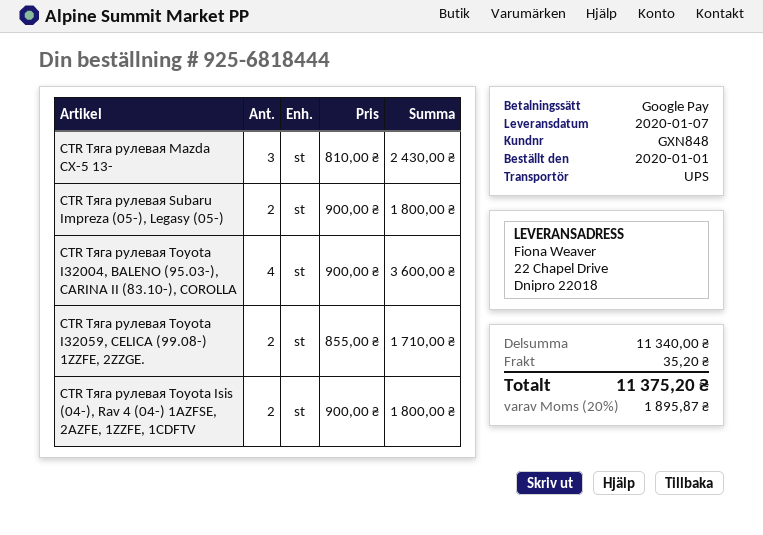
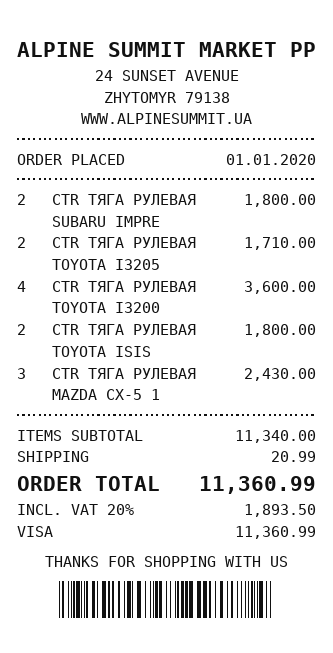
payment method: Google Pay -> Visa
shipping: 35.20 -> 20.99
tax: 20% = 1895.87 -> 20% = 1893.50
total: 11375.20 -> 11360.99

